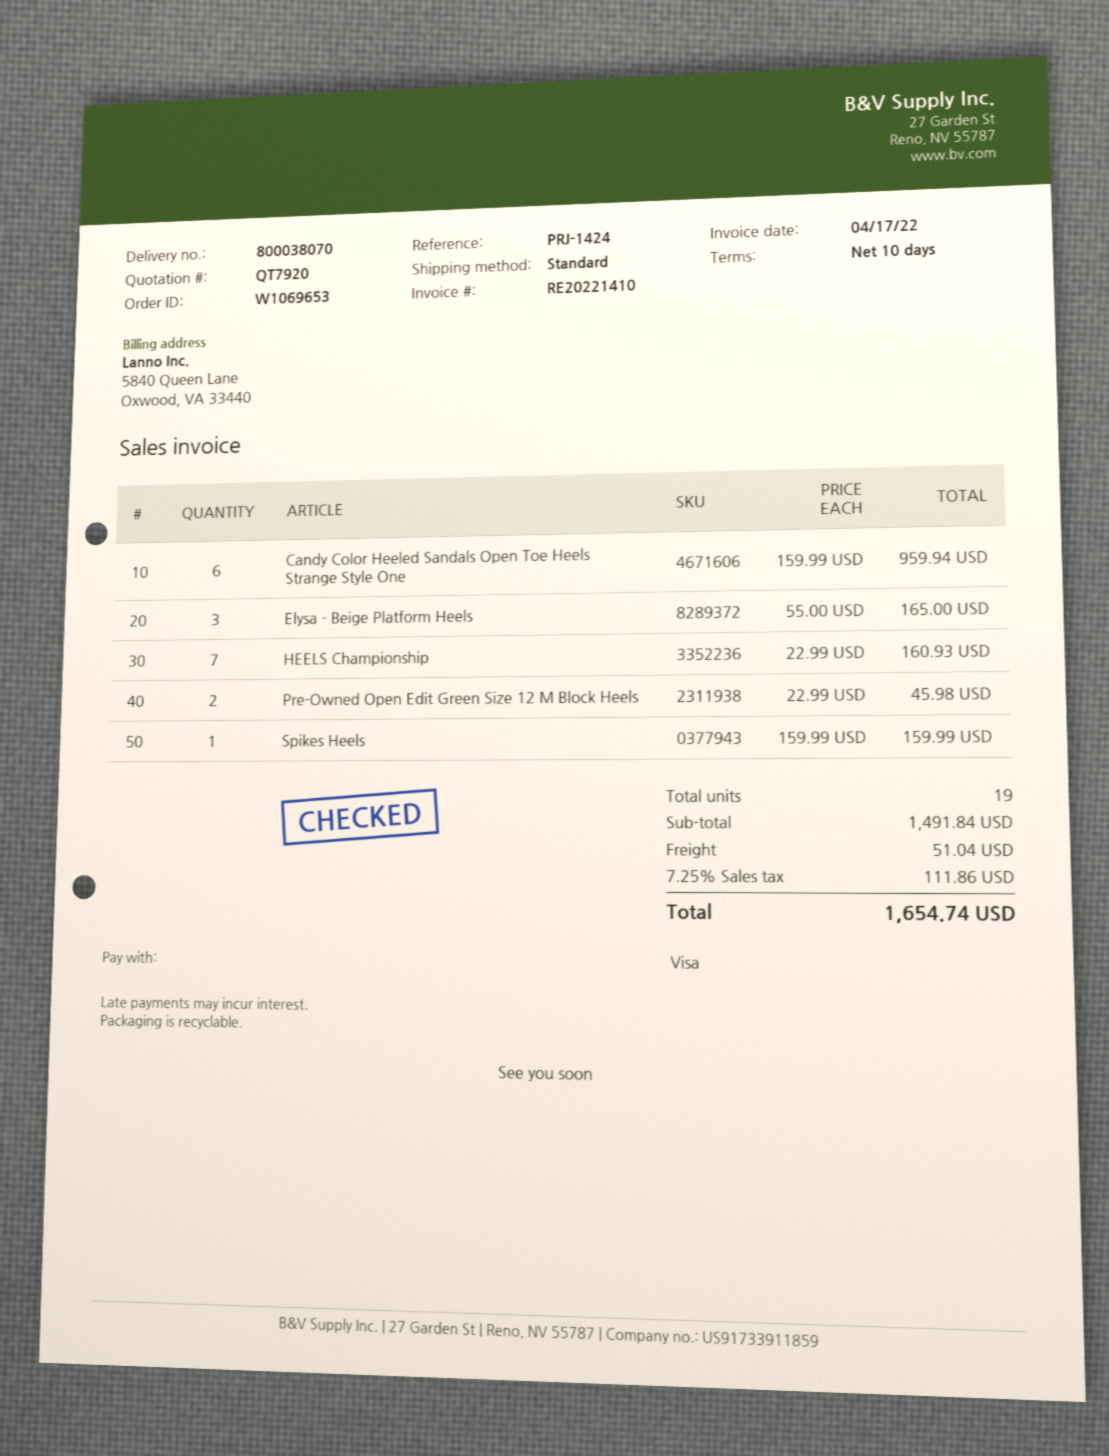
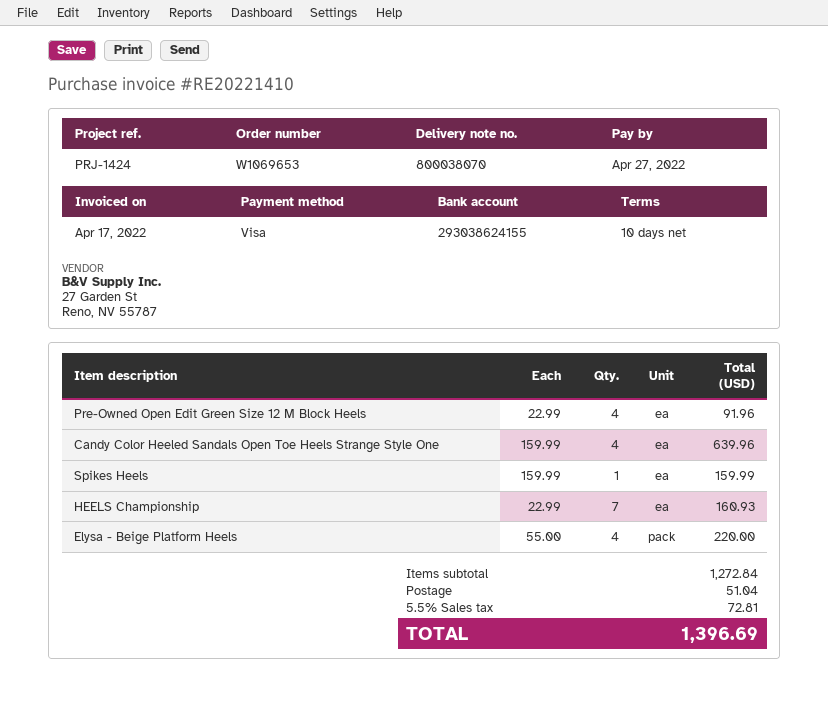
Candy Color Heeled Sandals Open Toe Heels Strange Style One: 6 x 159.99 = 959.94 -> 4 x 159.99 = 639.96
Elysa - Beige Platform Heels: 3 x 55.00 = 165.00 -> 4 x 55.00 = 220.00
Pre-Owned Open Edit Green Size 12 M Block Heels: 2 x 22.99 = 45.98 -> 4 x 22.99 = 91.96
subtotal: 1491.84 -> 1272.84
tax: 7.25% = 111.86 -> 5.5% = 72.81
total: 1654.74 -> 1396.69

